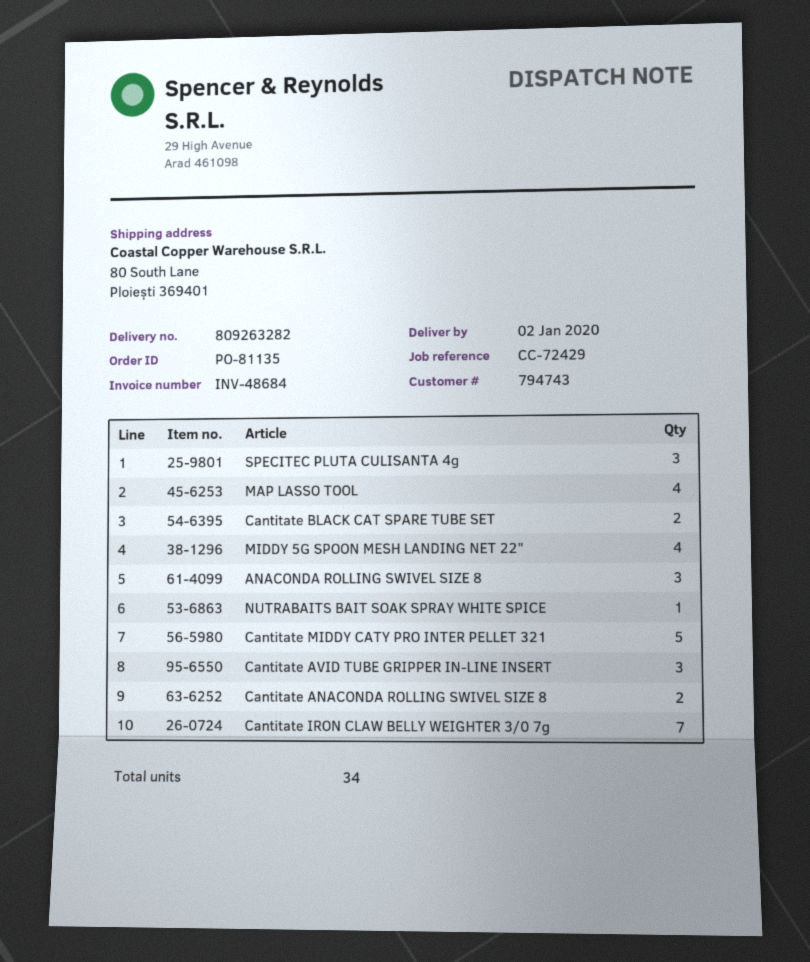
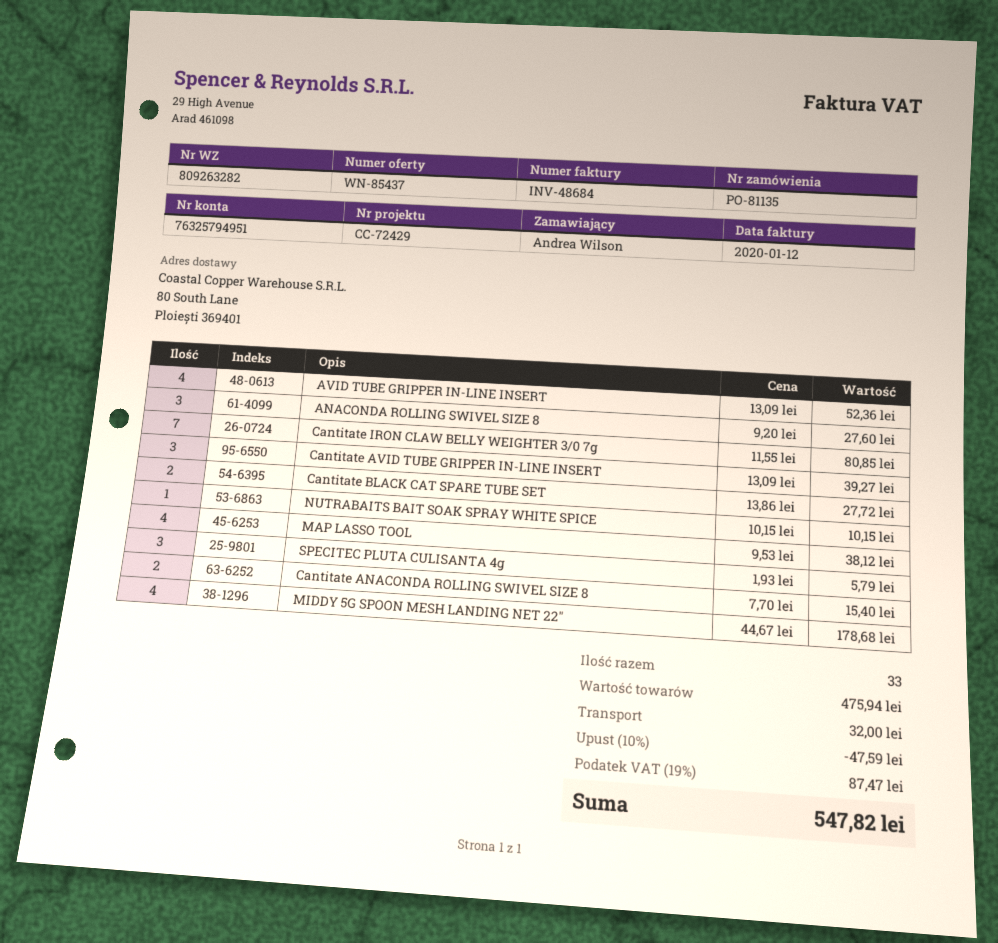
Cantitate MIDDY CATY PRO INTER PELLET 321: 5 -> none
AVID TUBE GRIPPER IN-LINE INSERT: none -> 4
total quantity: 34 -> 33

